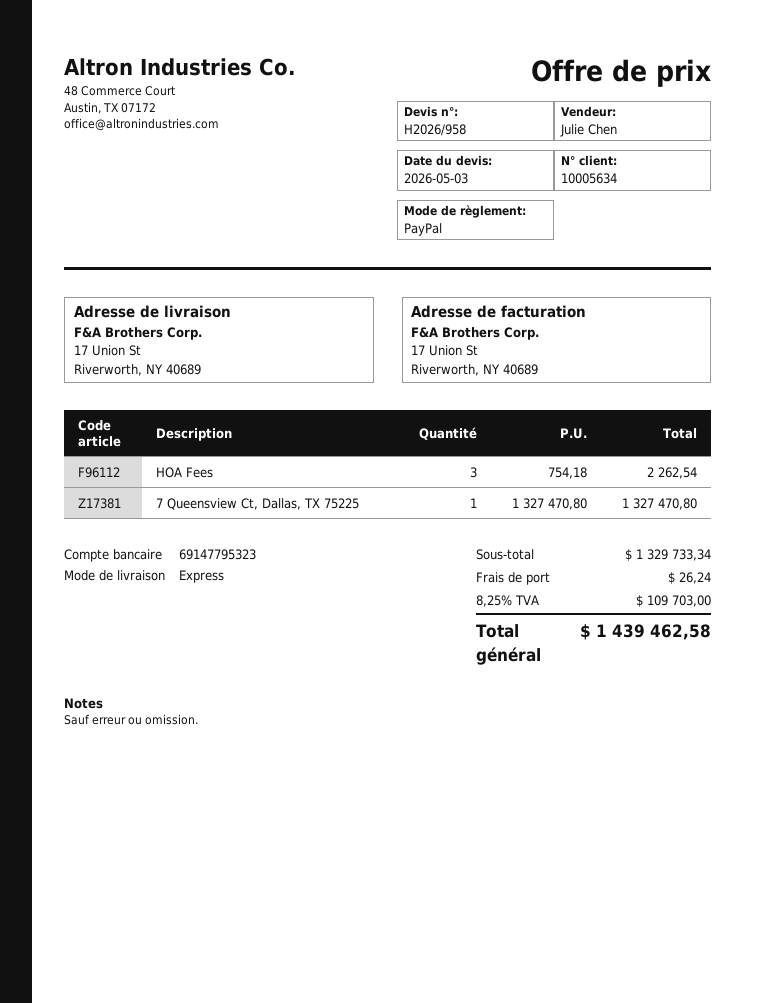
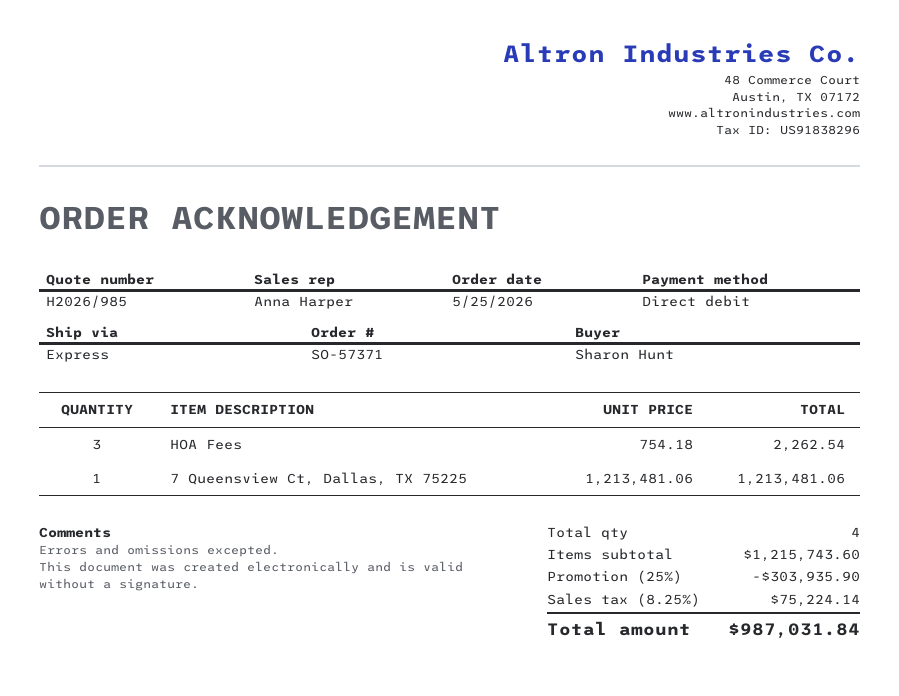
quote number: H2026/958 -> H2026/985
sales rep: Julie Chen -> Anna Harper
payment method: PayPal -> direct debit
7 Queensview Ct, Dallas, TX 75225: 1 x 1327470.80 = 1327470.80 -> 1 x 1213481.06 = 1213481.06
subtotal: 1329733.34 -> 1215743.60
discount: none -> 25% = 303935.90
shipping: 26.24 -> none
tax: 8.25% = 109703.00 -> 8.25% = 75224.14
total: 1439462.58 -> 987031.84

